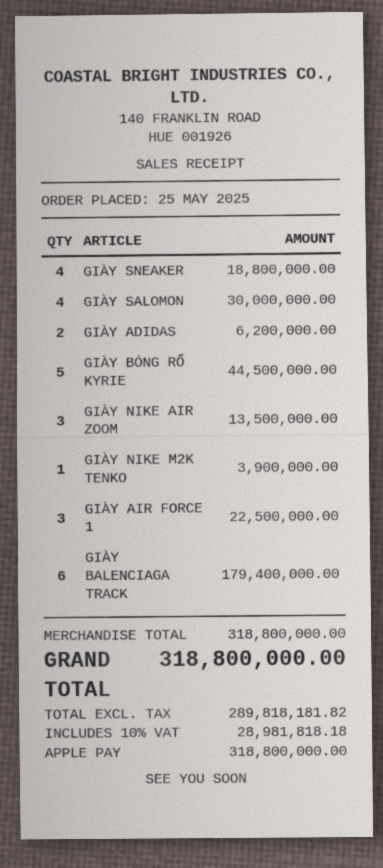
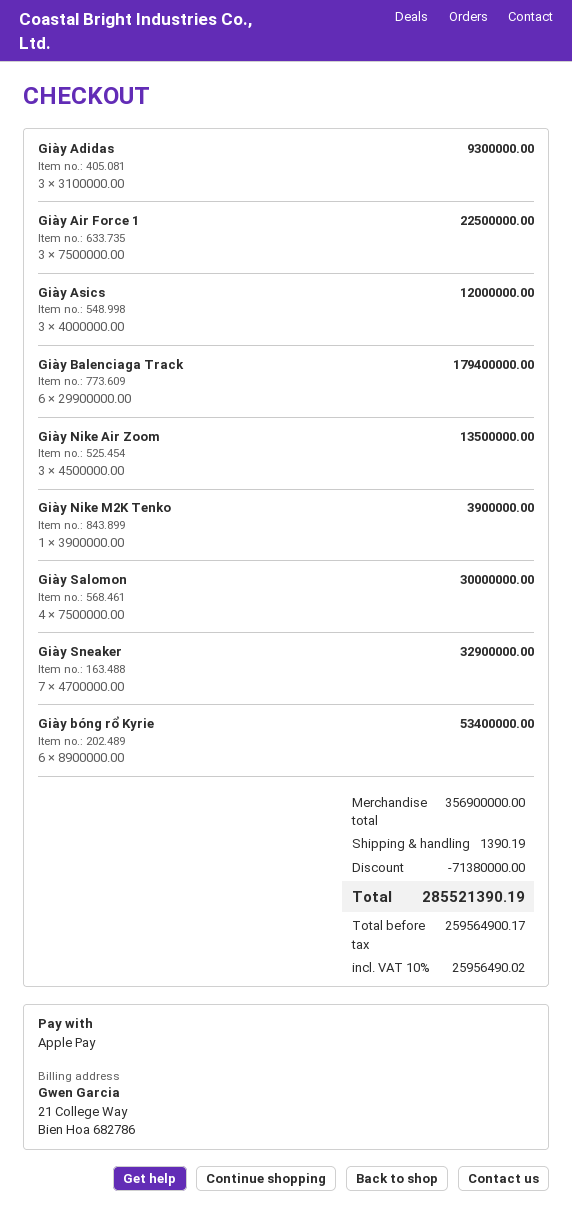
GIÀY SNEAKER: 4 for 18800000.00 -> 7 for 32900000.00
GIÀY ADIDAS: 2 for 6200000.00 -> 3 for 9300000.00
GIÀY BÓNG RỔ KYRIE: 5 for 44500000.00 -> 6 for 53400000.00
Giày Asics: none -> 3 for 12000000.00
subtotal: 318800000.00 -> 356900000.00
discount: none -> 71380000.00
shipping: none -> 1390.19
net: 289818181.82 -> 259564900.17
tax: 10% = 28981818.18 -> 10% = 25956490.02
total: 318800000.00 -> 285521390.19

